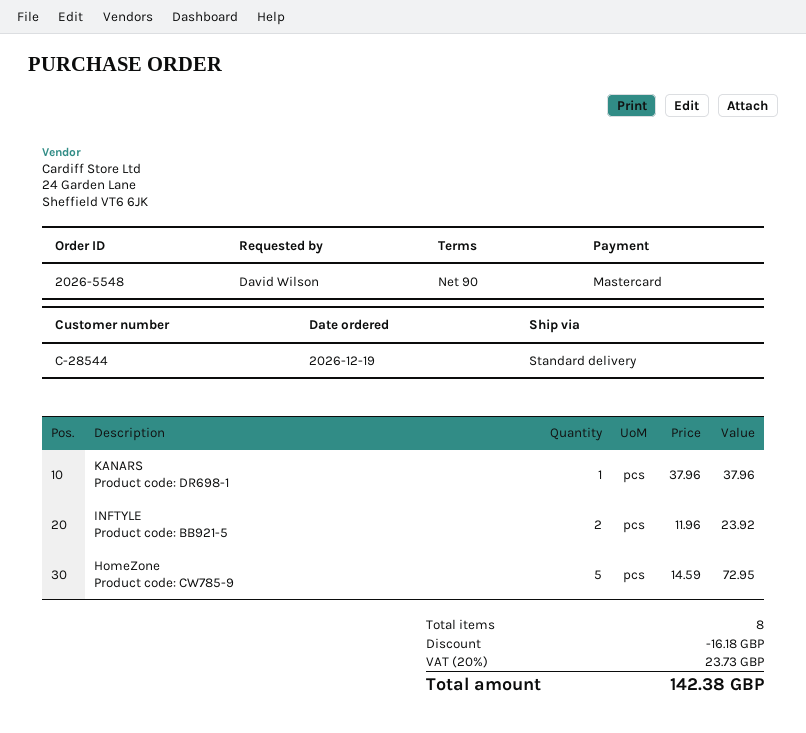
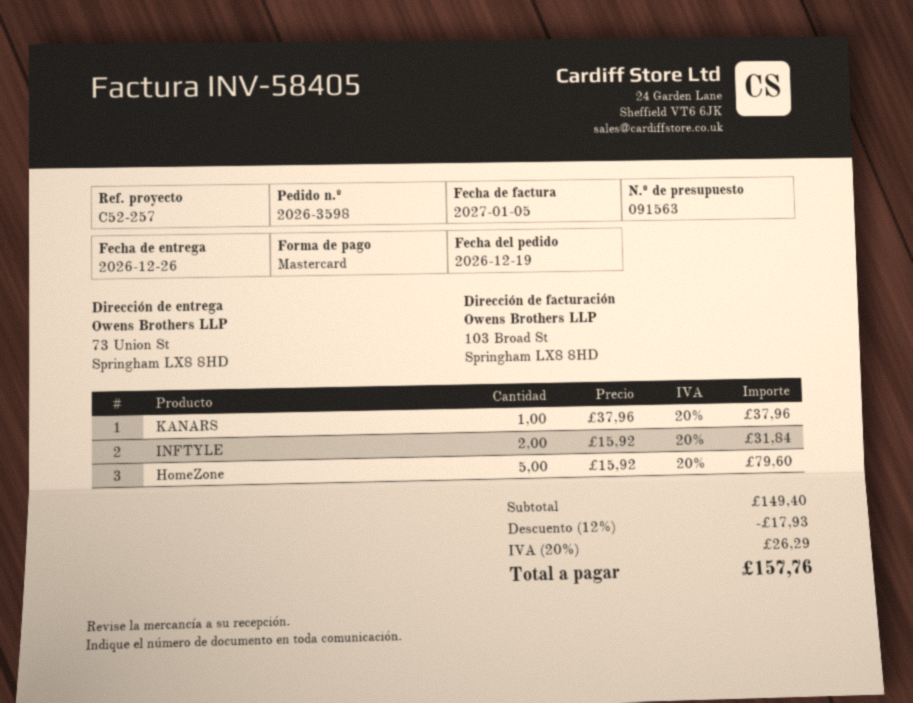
order number: 2026-5548 -> 2026-3598
INFTYLE: 2 x 11.96 = 23.92 -> 2 x 15.92 = 31.84
HomeZone: 5 x 14.59 = 72.95 -> 5 x 15.92 = 79.60
discount: 16.18 -> 17.93
tax: 20% = 23.73 -> 20% = 26.29
total: 142.38 -> 157.76

